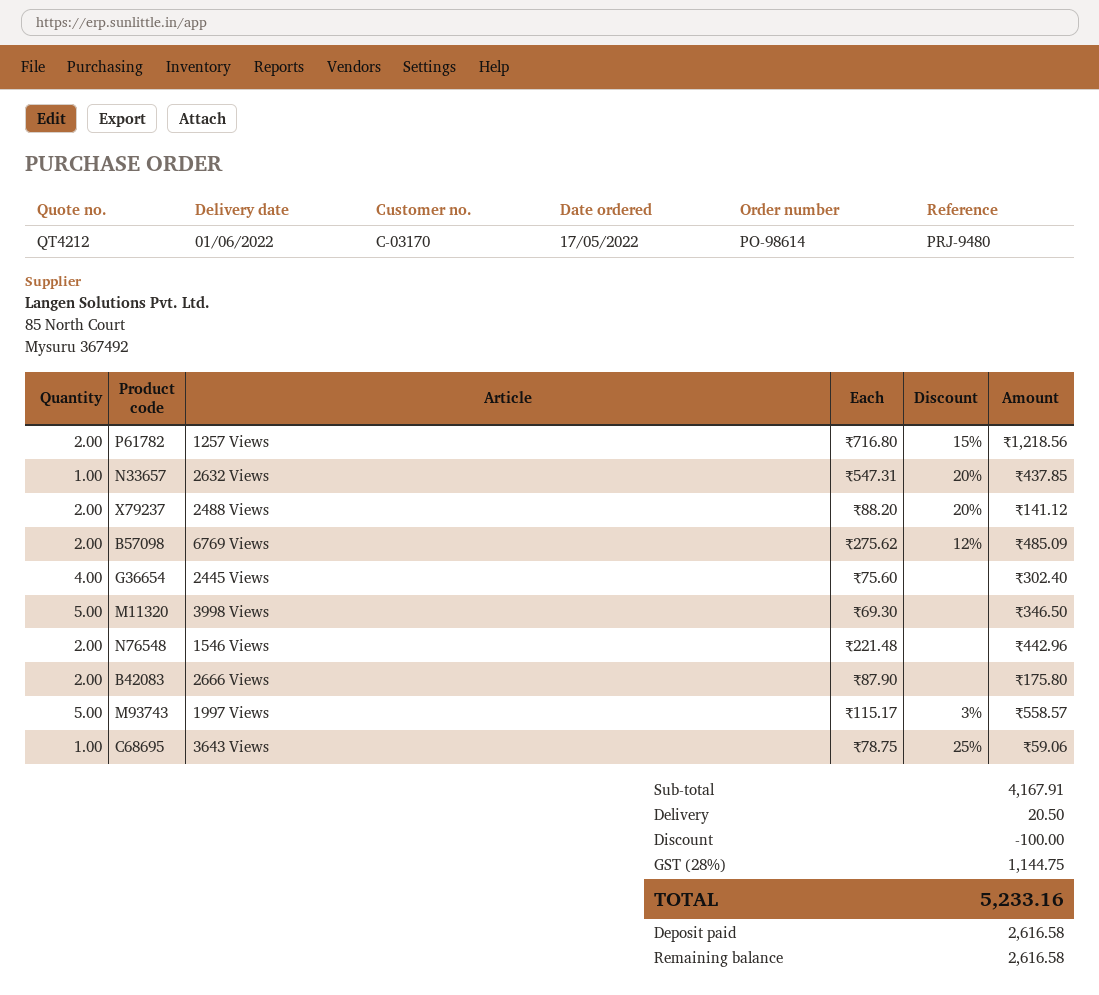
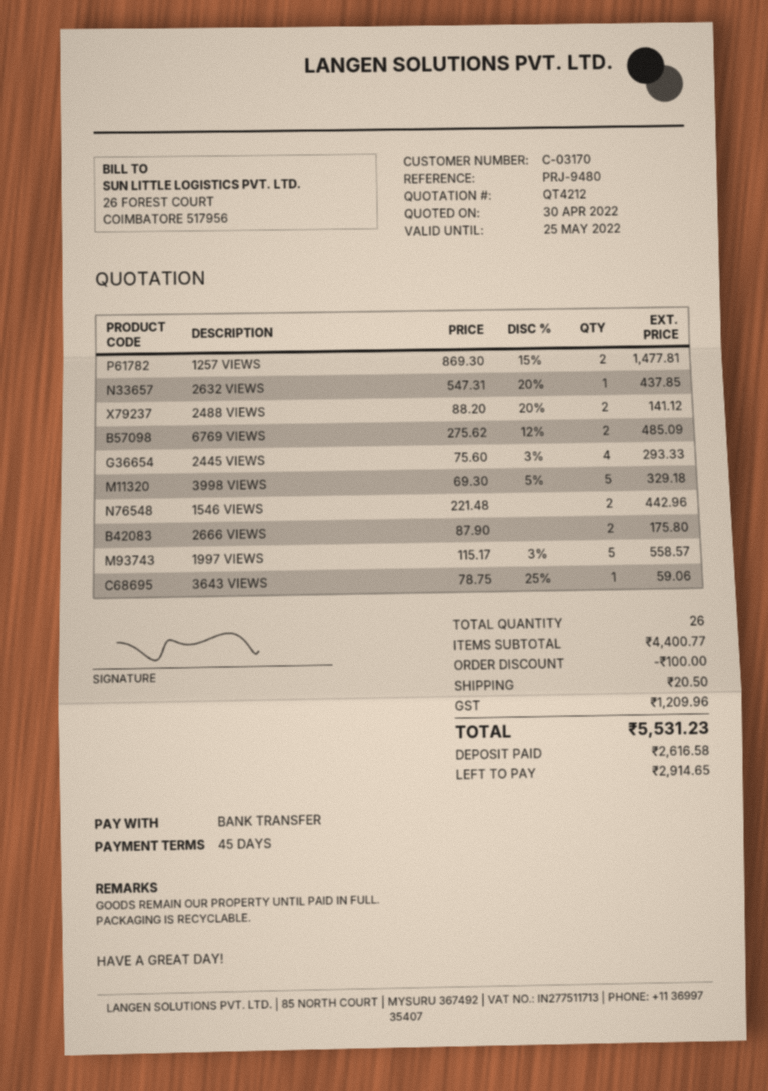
1257 Views: 2 x 716.80 - 15% = 1218.56 -> 2 x 869.30 - 15% = 1477.81
2445 Views: 4 x 75.60 = 302.40 -> 4 x 75.60 - 3% = 293.33
3998 Views: 5 x 69.30 = 346.50 -> 5 x 69.30 - 5% = 329.18
subtotal: 4167.91 -> 4400.77
tax: 1144.75 -> 1209.96
total: 5233.16 -> 5531.23
balance: 2616.58 -> 2914.65

